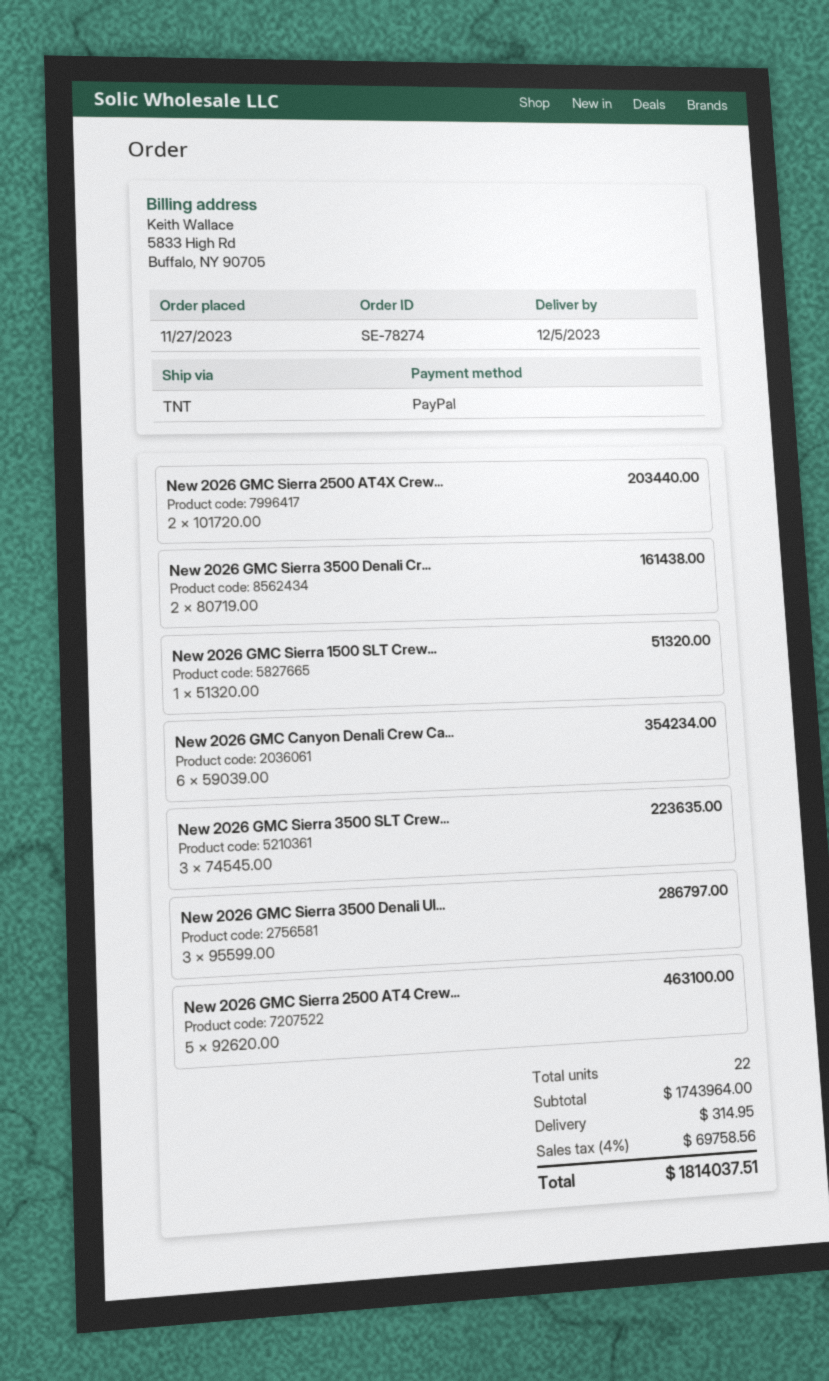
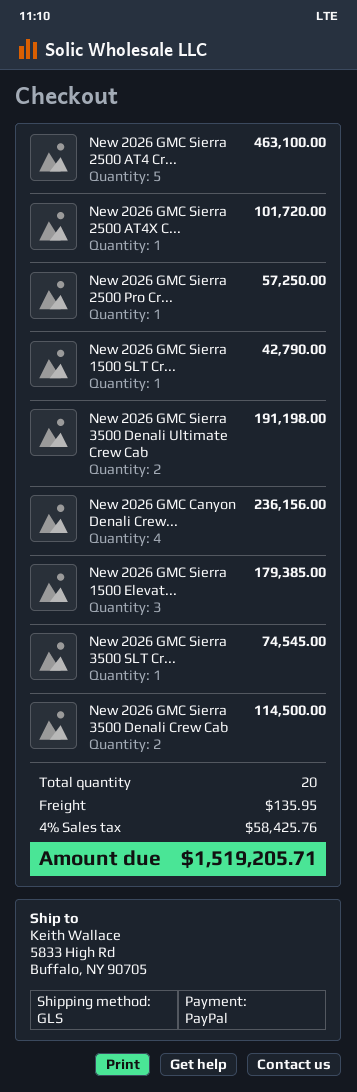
shipping method: TNT -> GLS
New 2026 GMC Sierra 2500 AT4X Crew...: 2 for 203440.00 -> 1 for 101720.00
New 2026 GMC Sierra 3500 Denali Cr...: 2 for 161438.00 -> 2 for 114500.00
New 2026 GMC Sierra 1500 SLT Crew...: 1 for 51320.00 -> 1 for 42790.00
New 2026 GMC Canyon Denali Crew Ca...: 6 for 354234.00 -> 4 for 236156.00
New 2026 GMC Sierra 3500 SLT Crew...: 3 for 223635.00 -> 1 for 74545.00
New 2026 GMC Sierra 3500 Denali Ul...: 3 for 286797.00 -> 2 for 191198.00
New 2026 GMC Sierra 2500 Pro Cr...: none -> 1 for 57250.00
New 2026 GMC Sierra 1500 Elevat...: none -> 3 for 179385.00
total quantity: 22 -> 20
shipping: 314.95 -> 135.95
tax: 4% = 69758.56 -> 4% = 58425.76
total: 1814037.51 -> 1519205.71

